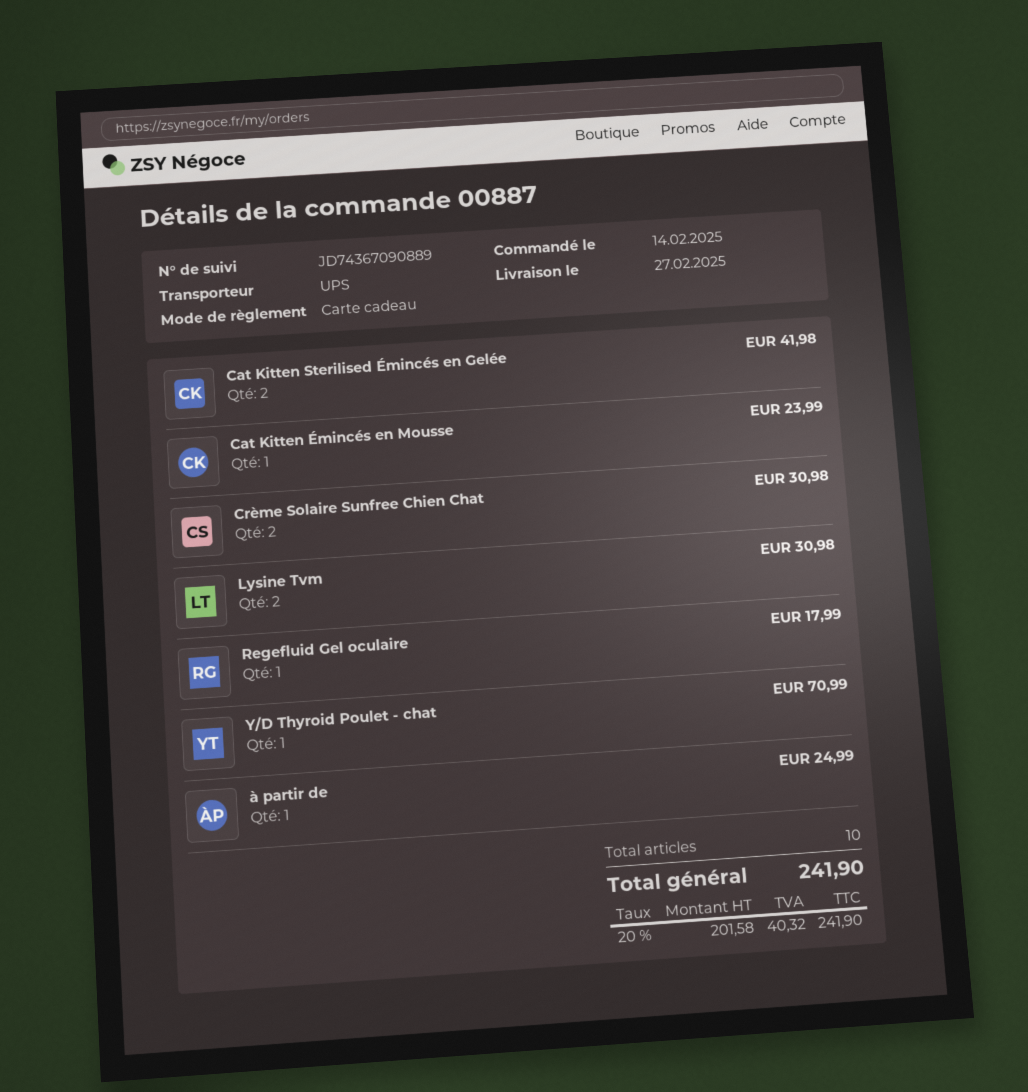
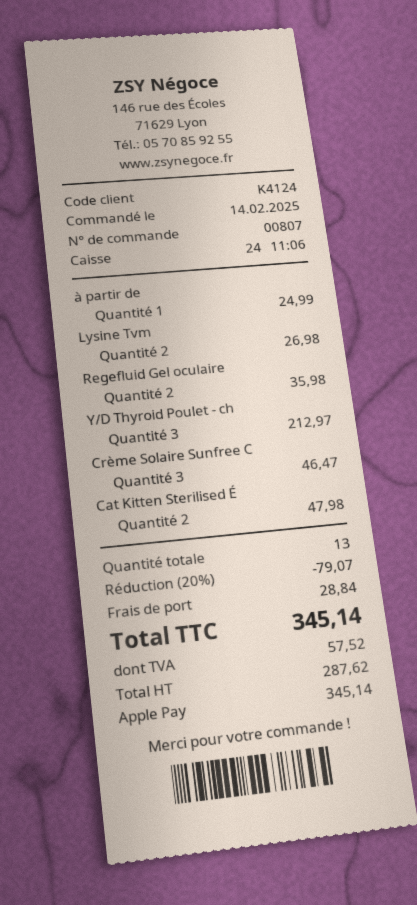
order number: 00887 -> 00807
payment method: gift card -> Apple Pay
Cat Kitten Sterilised Émincés en Gelée: 2 for 41.98 -> 2 for 47.98
Cat Kitten Émincés en Mousse: 1 for 23.99 -> none
Crème Solaire Sunfree Chien Chat: 2 for 30.98 -> 3 for 46.47
Lysine Tvm: 2 for 30.98 -> 2 for 26.98
Regefluid Gel oculaire: 1 for 17.99 -> 2 for 35.98
Y/D Thyroid Poulet - chat: 1 for 70.99 -> 3 for 212.97
total quantity: 10 -> 13
discount: none -> 20% = 79.07
shipping: none -> 28.84
net: 201.58 -> 287.62
tax: 40.32 -> 57.52
total: 241.90 -> 345.14

